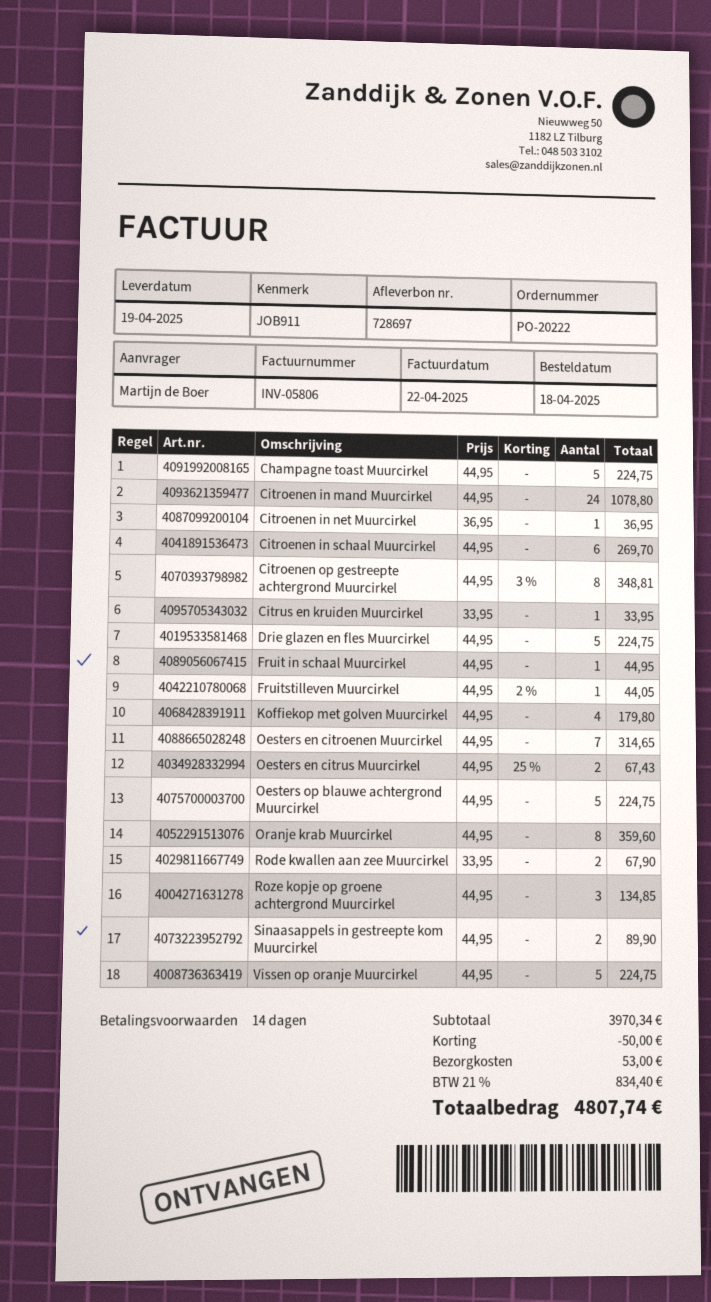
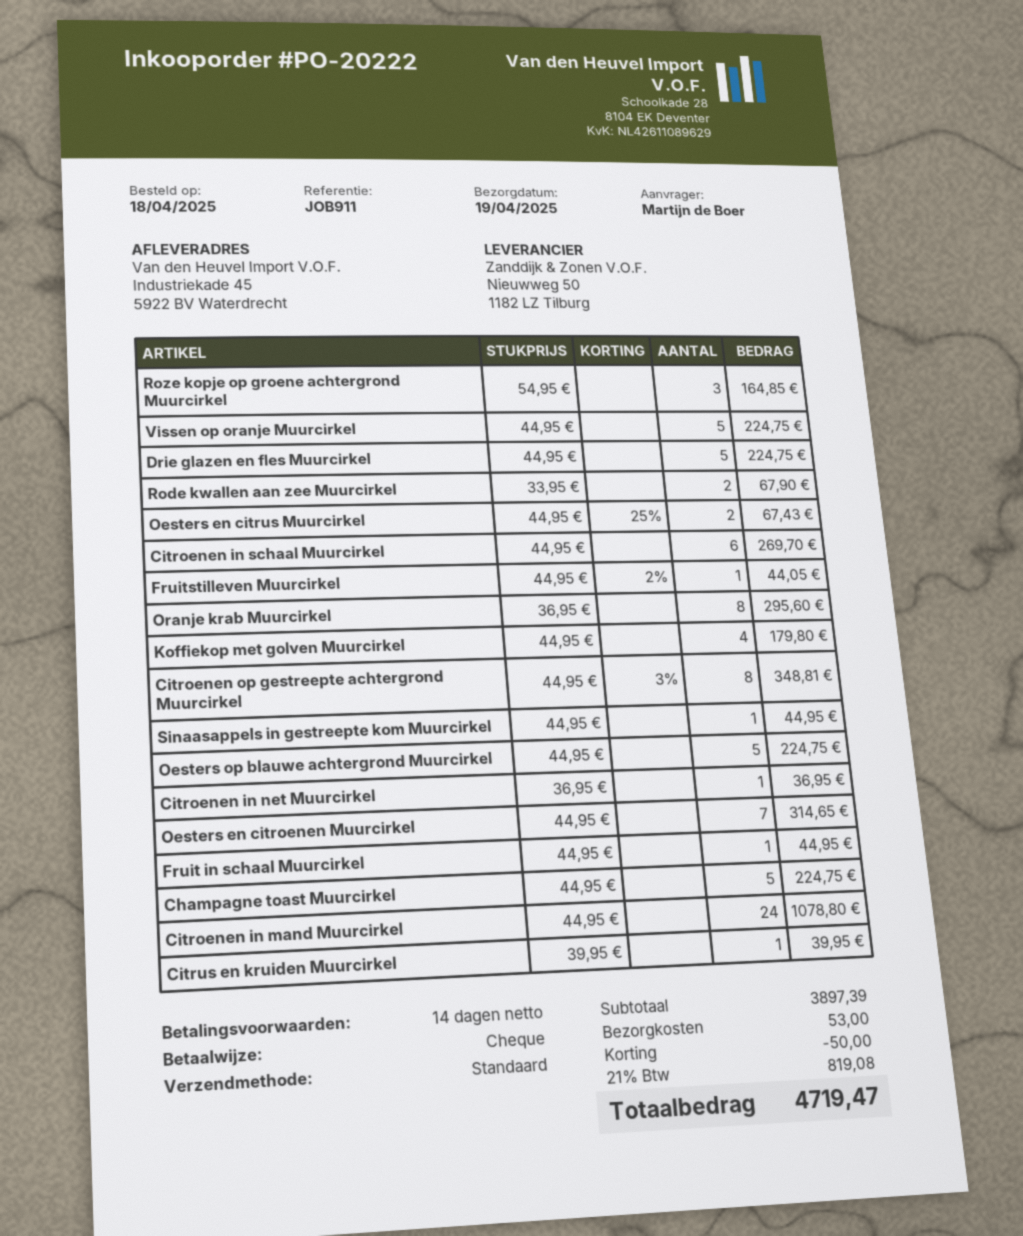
Citrus en kruiden Muurcirkel: 1 x 33.95 = 33.95 -> 1 x 39.95 = 39.95
Oranje krab Muurcirkel: 8 x 44.95 = 359.60 -> 8 x 36.95 = 295.60
Roze kopje op groene achtergrond Muurcirkel: 3 x 44.95 = 134.85 -> 3 x 54.95 = 164.85
Sinaasappels in gestreepte kom Muurcirkel: 2 x 44.95 = 89.90 -> 1 x 44.95 = 44.95
subtotal: 3970.34 -> 3897.39
tax: 21% = 834.40 -> 21% = 819.08
total: 4807.74 -> 4719.47

